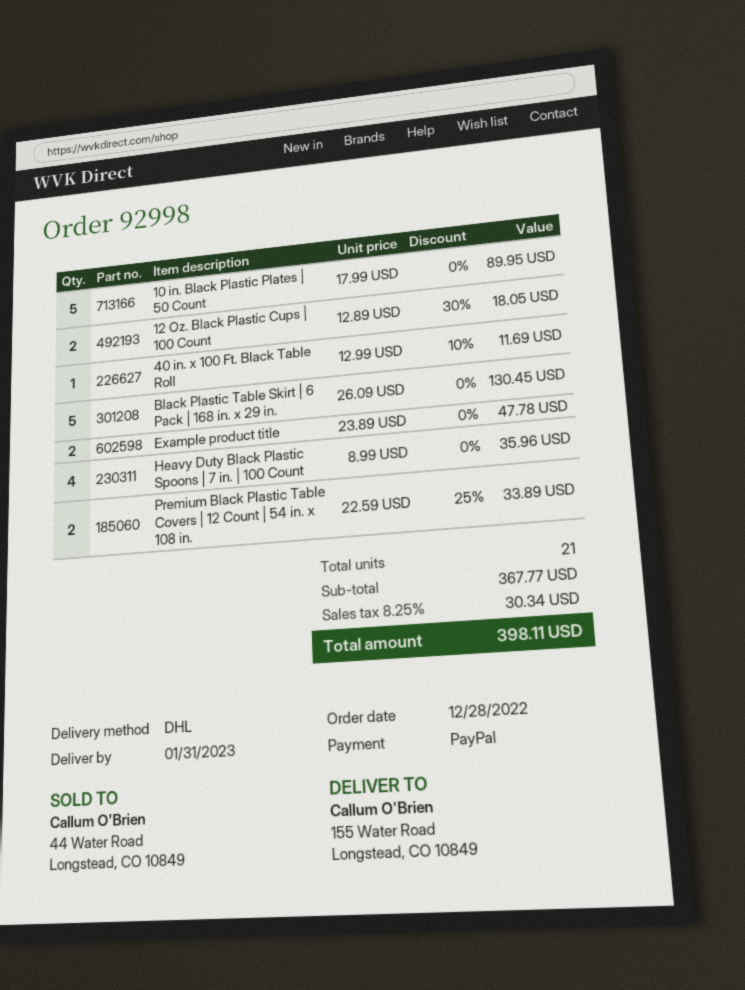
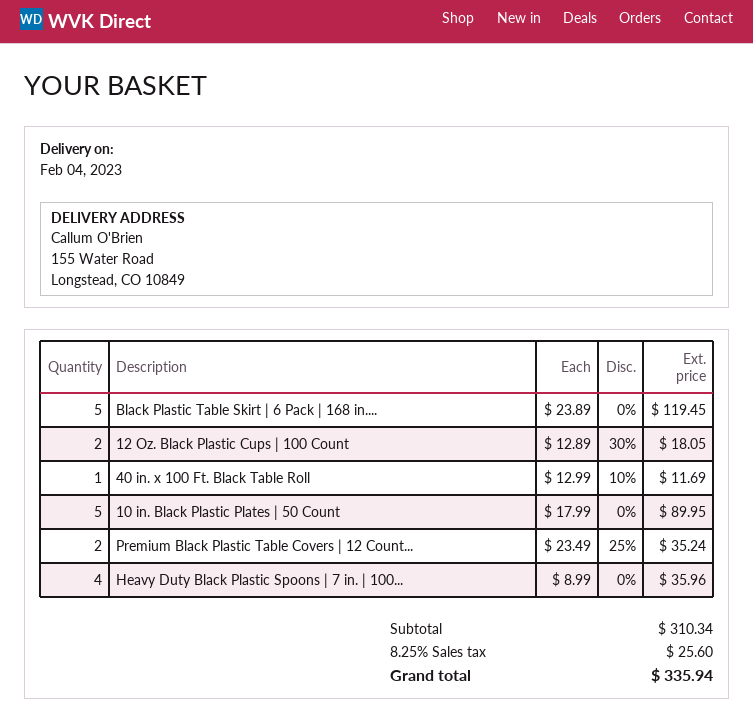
delivery date: 2023-01-31 -> 2023-02-04
Black Plastic Table Skirt | 6 Pack | 168 in. x 29 in.: 5 x 26.09 = 130.45 -> 5 x 23.89 = 119.45
Example product title: 2 x 23.89 = 47.78 -> none
Premium Black Plastic Table Covers | 12 Count | 54 in. x 108 in.: 2 x 22.59 - 25% = 33.89 -> 2 x 23.49 - 25% = 35.24
subtotal: 367.77 -> 310.34
tax: 8.25% = 30.34 -> 8.25% = 25.60
total: 398.11 -> 335.94

